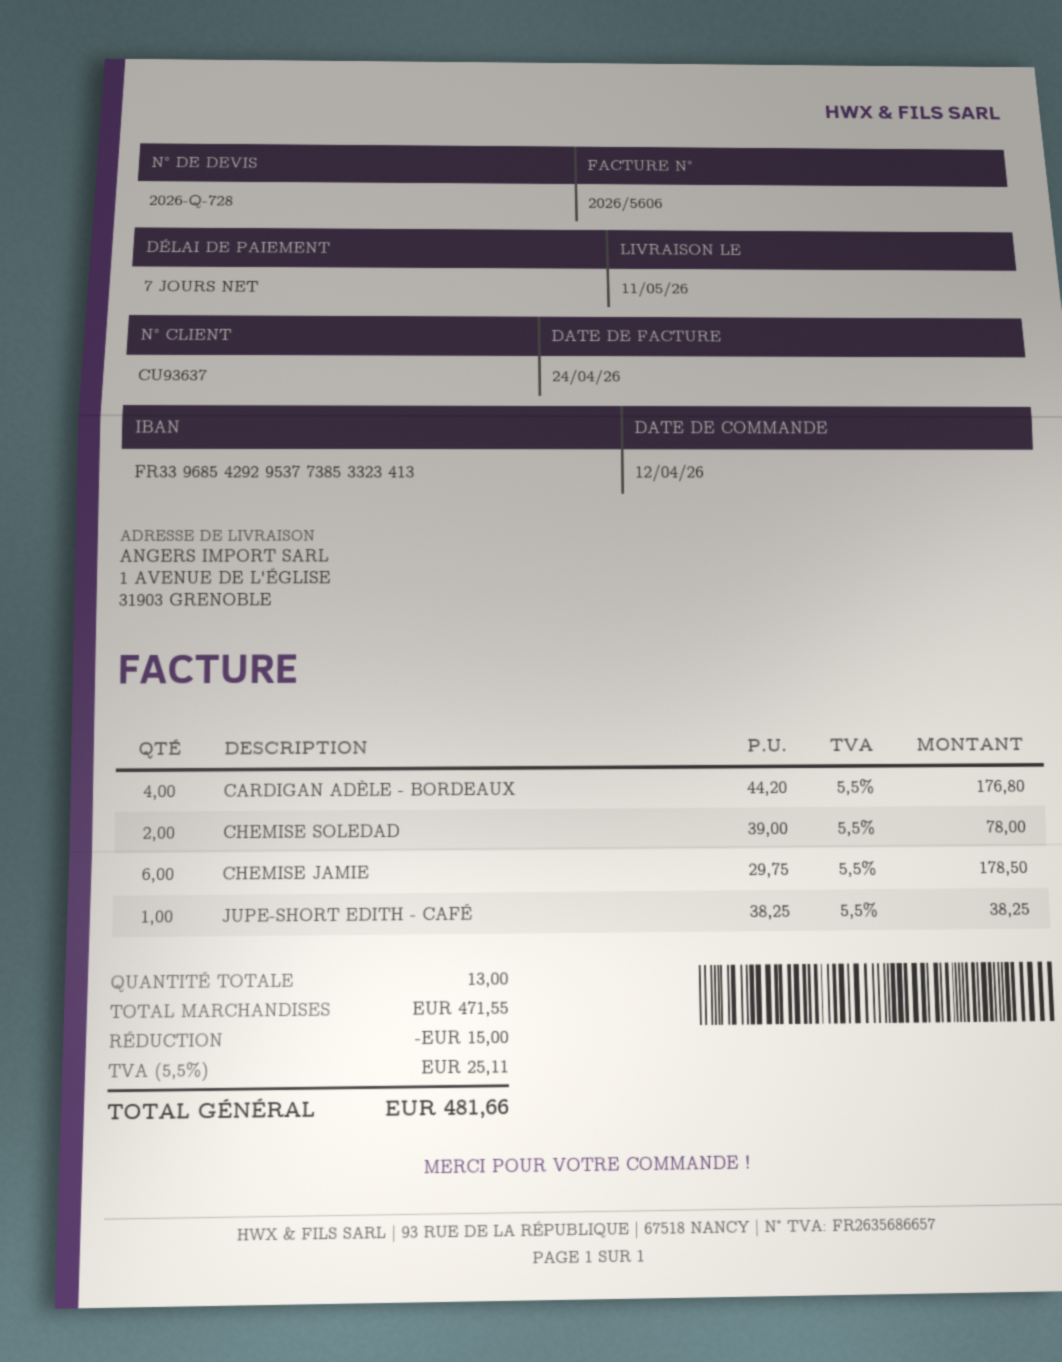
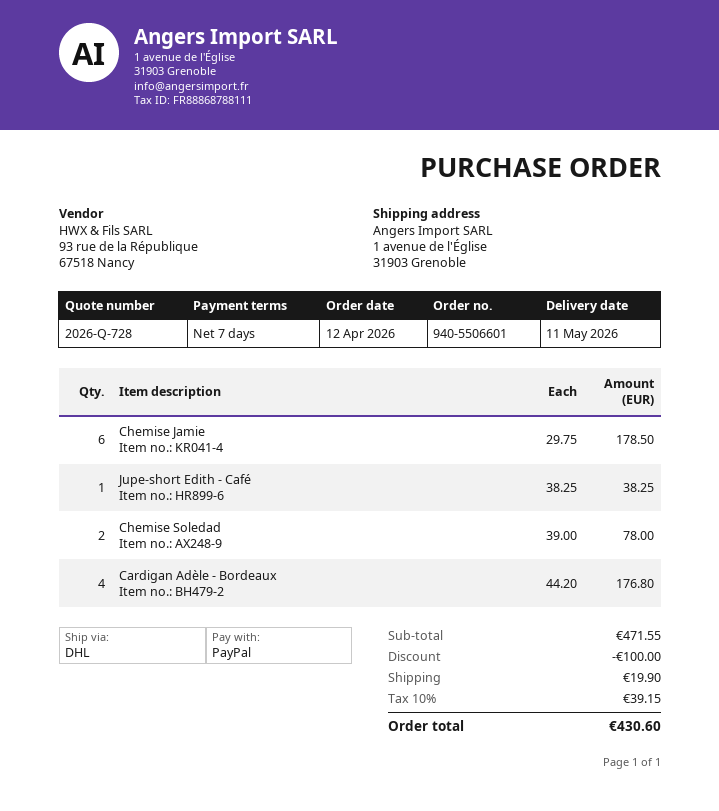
discount: 15.00 -> 100.00
shipping: none -> 19.90
tax: 5.5% = 25.11 -> 10% = 39.15
total: 481.66 -> 430.60

